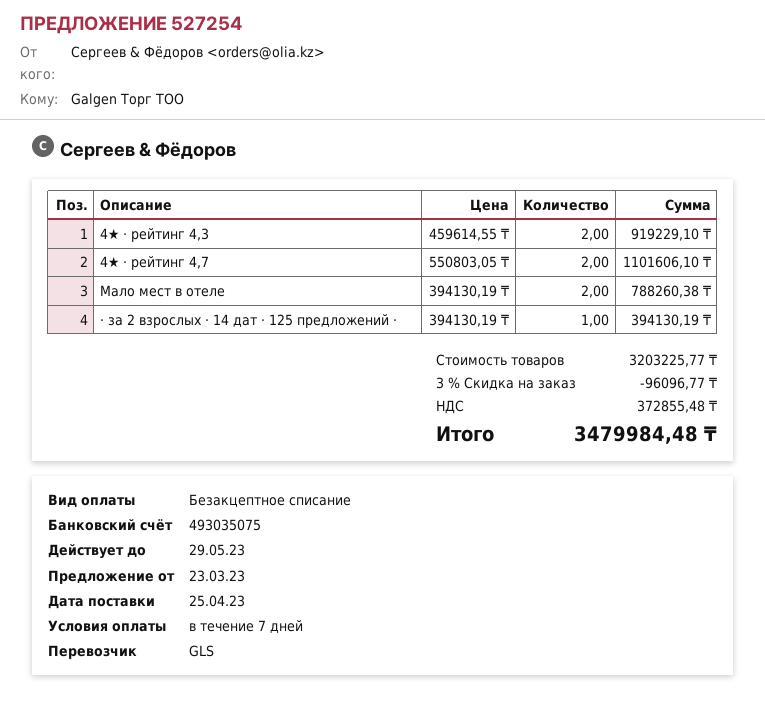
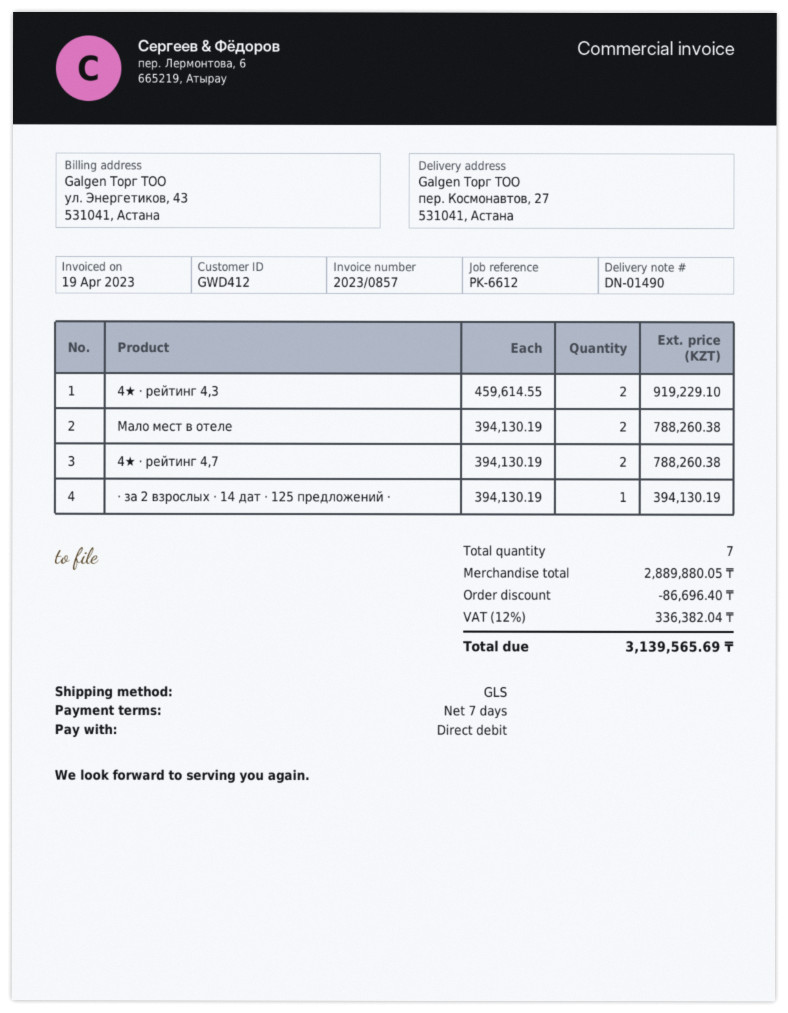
4★ · рейтинг 4,7: 2 x 550803.05 = 1101606.10 -> 2 x 394130.19 = 788260.38
subtotal: 3203225.77 -> 2889880.05
discount: 96096.77 -> 86696.40
tax: 372855.48 -> 336382.04
total: 3479984.48 -> 3139565.69

